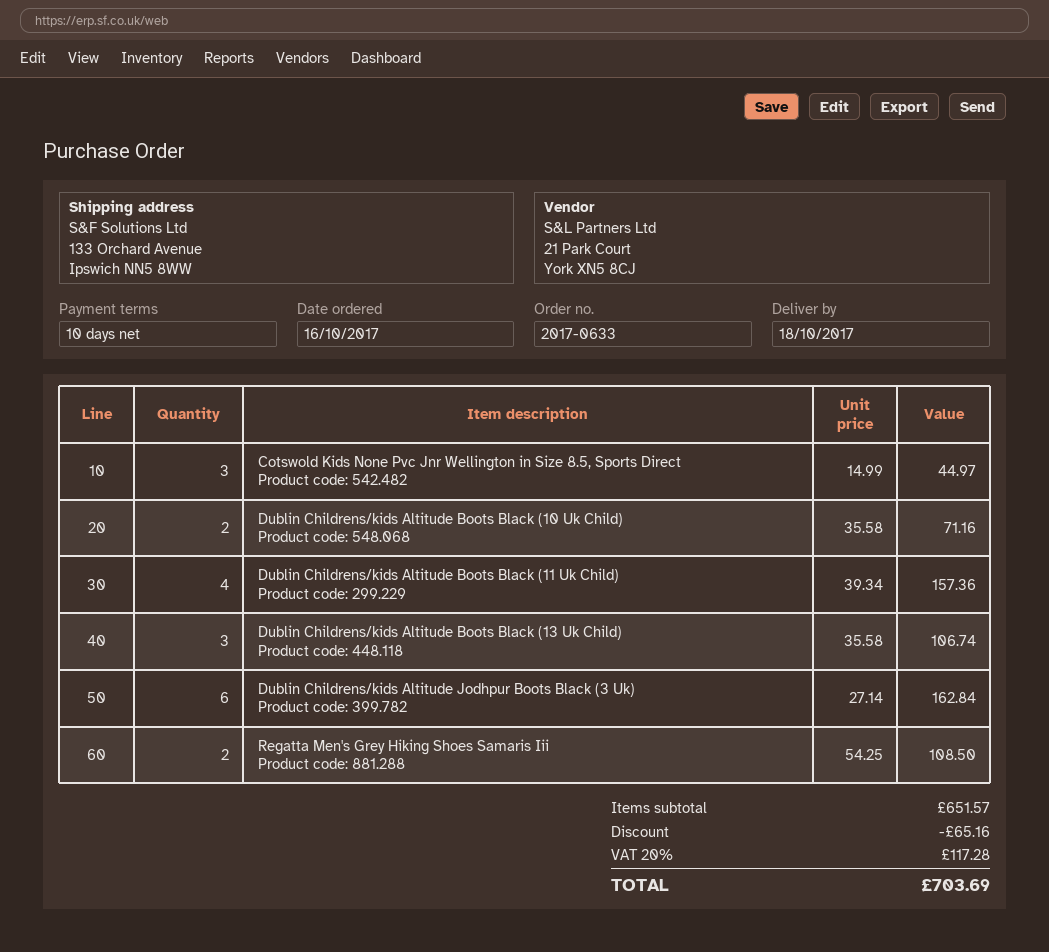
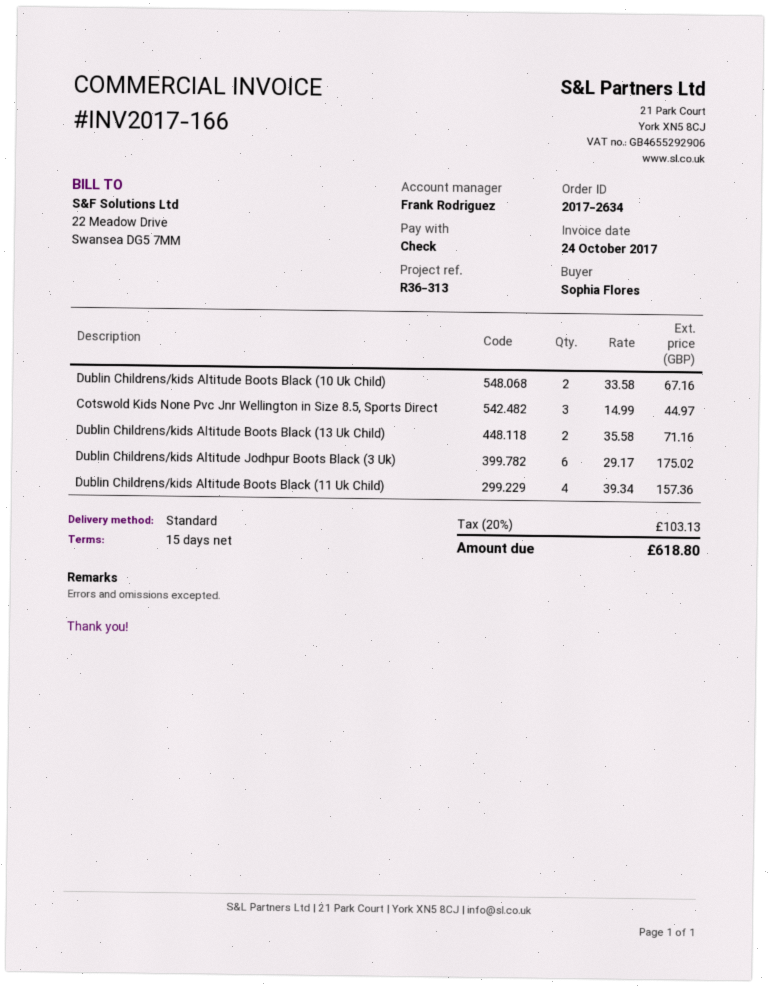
order number: 2017-0633 -> 2017-2634
payment terms: 10 days -> 15 days
Dublin Childrens/kids Altitude Boots Black (10 Uk Child): 2 x 35.58 = 71.16 -> 2 x 33.58 = 67.16
Dublin Childrens/kids Altitude Boots Black (13 Uk Child): 3 x 35.58 = 106.74 -> 2 x 35.58 = 71.16
Dublin Childrens/kids Altitude Jodhpur Boots Black (3 Uk): 6 x 27.14 = 162.84 -> 6 x 29.17 = 175.02
Regatta Men's Grey Hiking Shoes Samaris Iii: 2 x 54.25 = 108.50 -> none
discount: 65.16 -> none
tax: 20% = 117.28 -> 20% = 103.13
total: 703.69 -> 618.80

